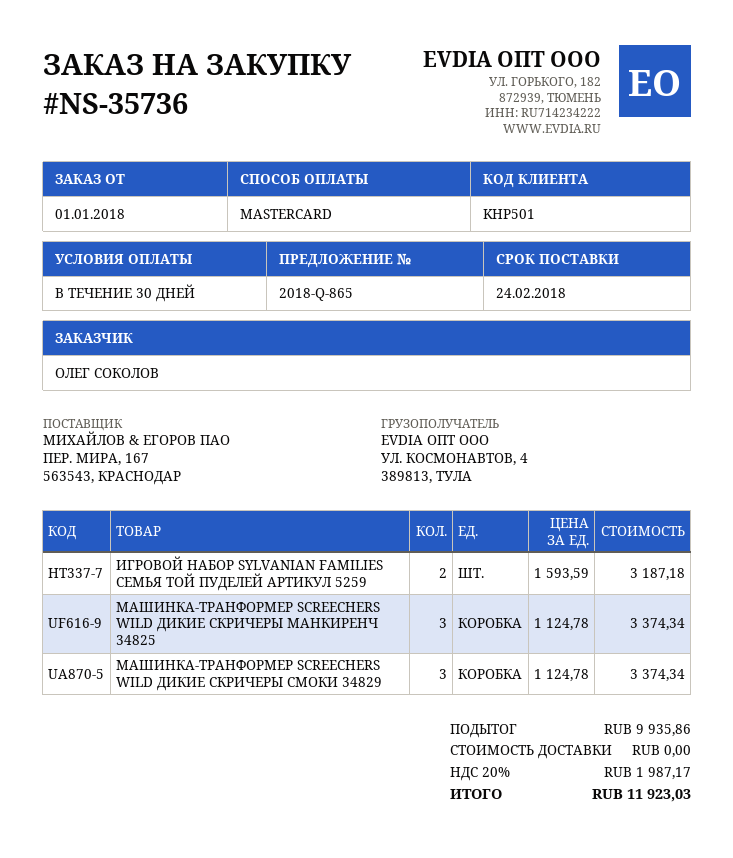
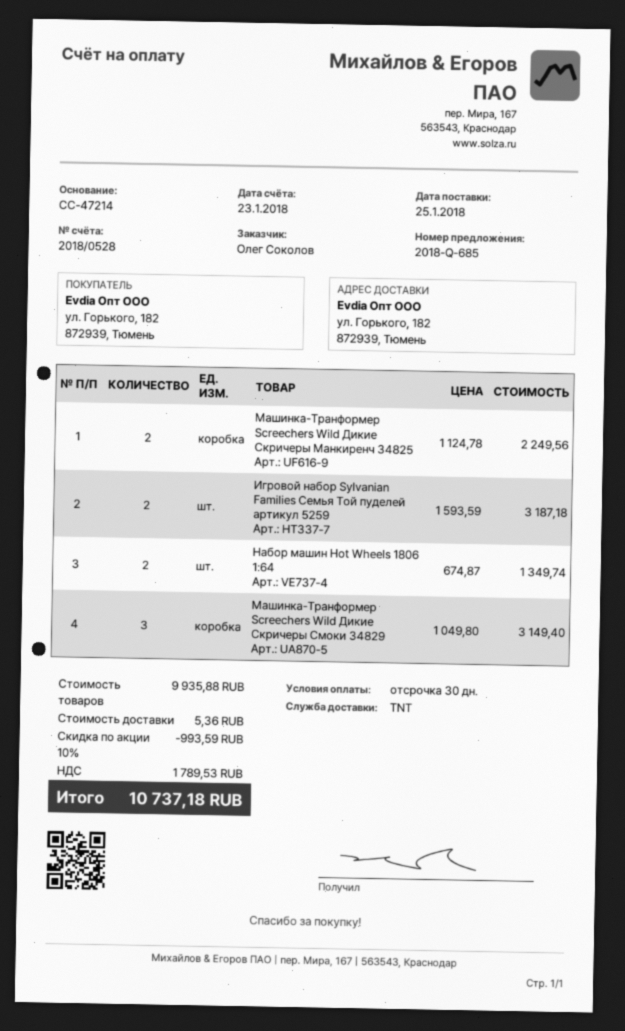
quote number: 2018-Q-865 -> 2018-Q-685
delivery date: 2018-02-24 -> 2018-01-25
ship to: УЛ. КОСМОНАВТОВ, 4, 389813, ТУЛА -> ул. Горького, 182, 872939, Тюмень
МАШИНКА-ТРАНФОРМЕР SCREECHERS WILD ДИКИЕ СКРИЧЕРЫ МАНКИРЕНЧ 34825: 3 x 1124.78 = 3374.34 -> 2 x 1124.78 = 2249.56
МАШИНКА-ТРАНФОРМЕР SCREECHERS WILD ДИКИЕ СКРИЧЕРЫ СМОКИ 34829: 3 x 1124.78 = 3374.34 -> 3 x 1049.80 = 3149.40
Набор машин Hot Wheels 1806 1:64: none -> 2 x 674.87 = 1349.74
subtotal: 9935.86 -> 9935.88
discount: none -> 10% = 993.59
shipping: 0.00 -> 5.36
tax: 1987.17 -> 1789.53
total: 11923.03 -> 10737.18

